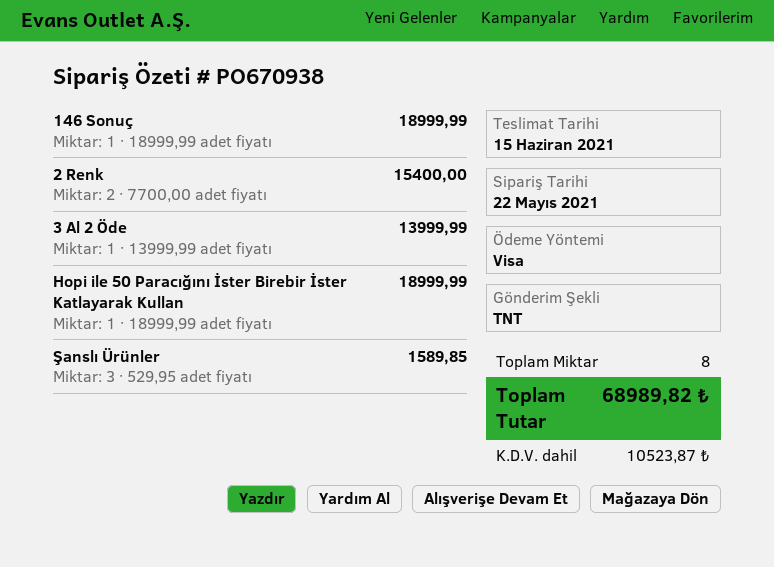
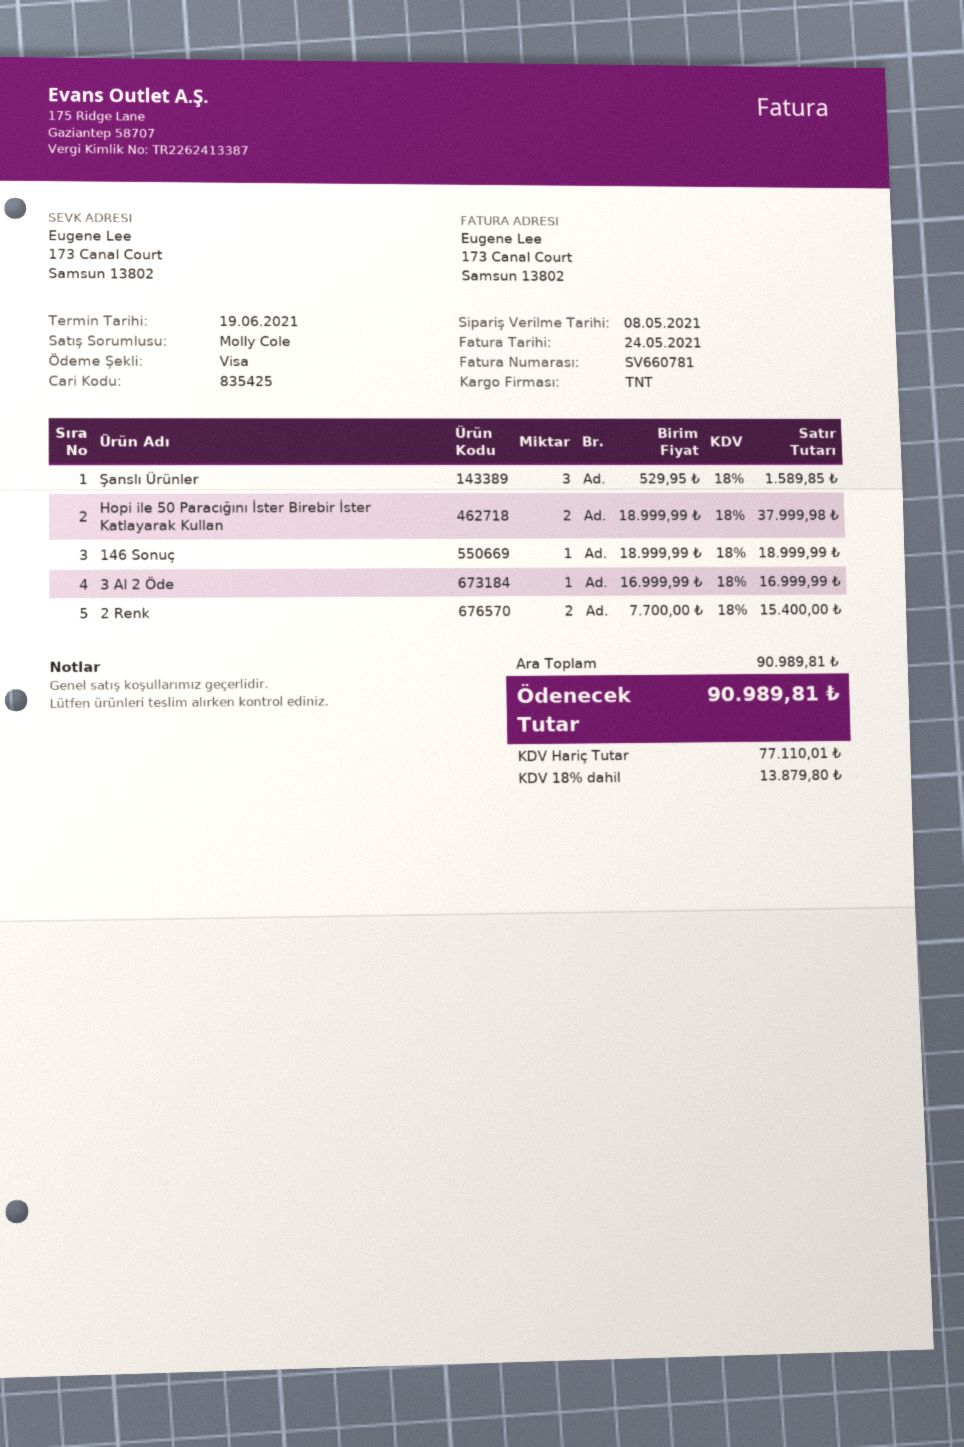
order date: 2021-05-22 -> 2021-05-08
delivery date: 2021-06-15 -> 2021-06-19
3 Al 2 Öde: 1 x 13999.99 = 13999.99 -> 1 x 16999.99 = 16999.99
Hopi ile 50 Paracığını İster Birebir İster Katlayarak Kullan: 1 x 18999.99 = 18999.99 -> 2 x 18999.99 = 37999.98
tax: 10523.87 -> 13879.80
total: 68989.82 -> 90989.81

